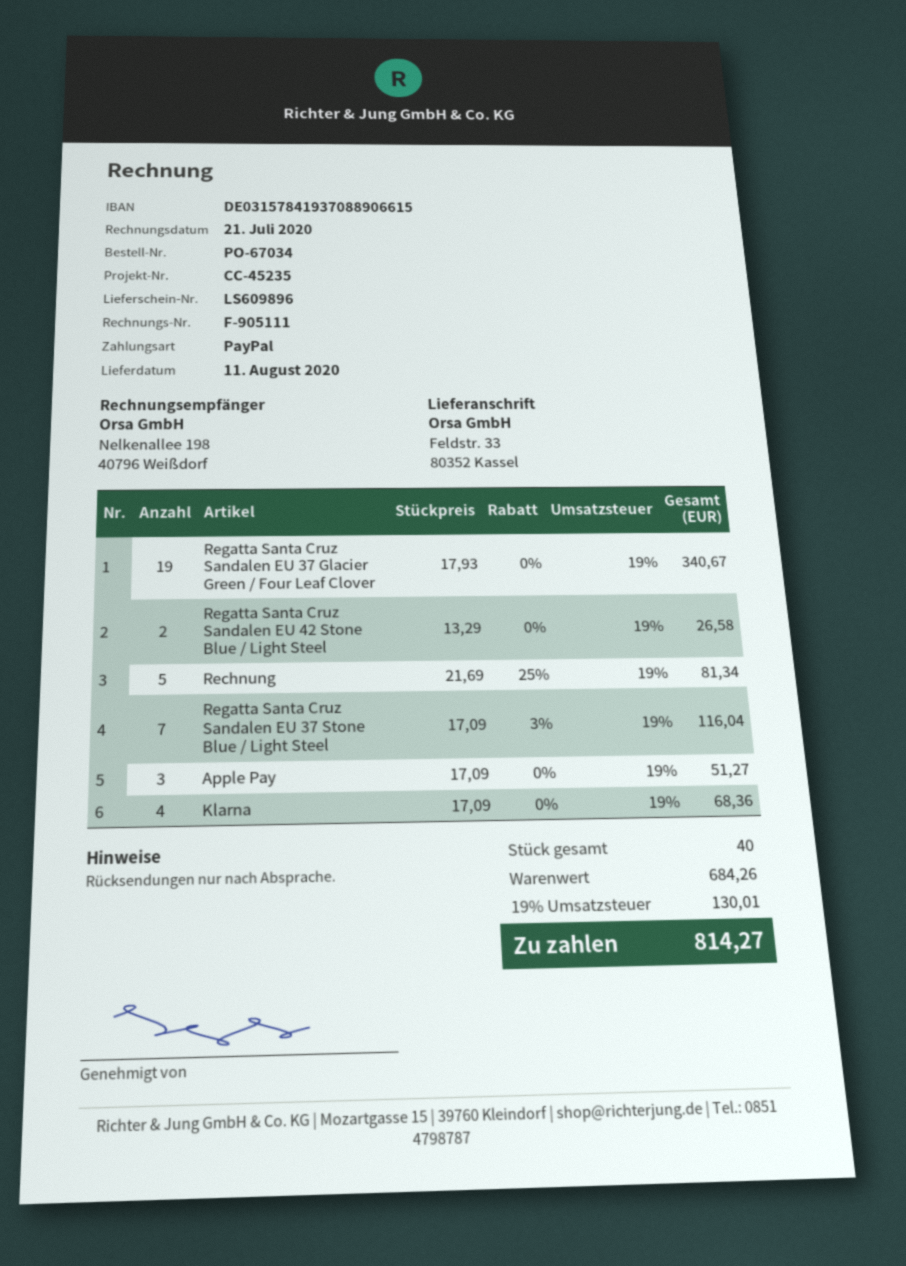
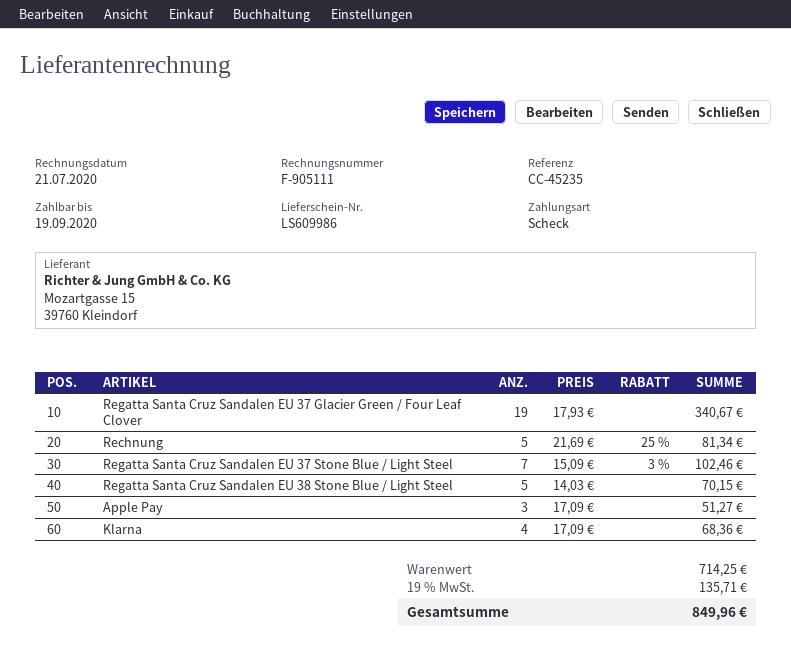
delivery note number: LS609896 -> LS609986
payment method: PayPal -> cheque
Regatta Santa Cruz Sandalen EU 42 Stone Blue / Light Steel: 2 x 13.29 = 26.58 -> none
Regatta Santa Cruz Sandalen EU 37 Stone Blue / Light Steel: 7 x 17.09 - 3% = 116.04 -> 7 x 15.09 - 3% = 102.46
Regatta Santa Cruz Sandalen EU 38 Stone Blue / Light Steel: none -> 5 x 14.03 = 70.15
subtotal: 684.26 -> 714.25
tax: 19% = 130.01 -> 19% = 135.71
total: 814.27 -> 849.96

